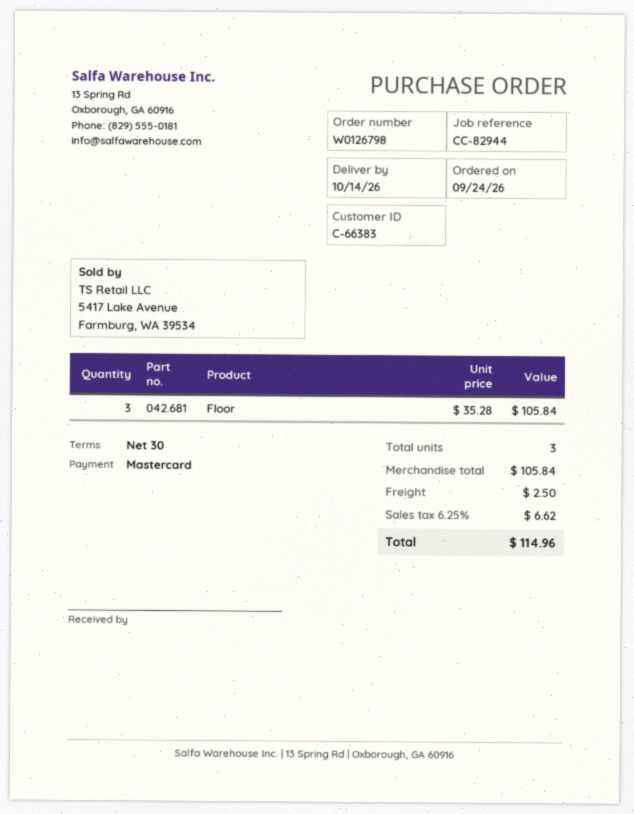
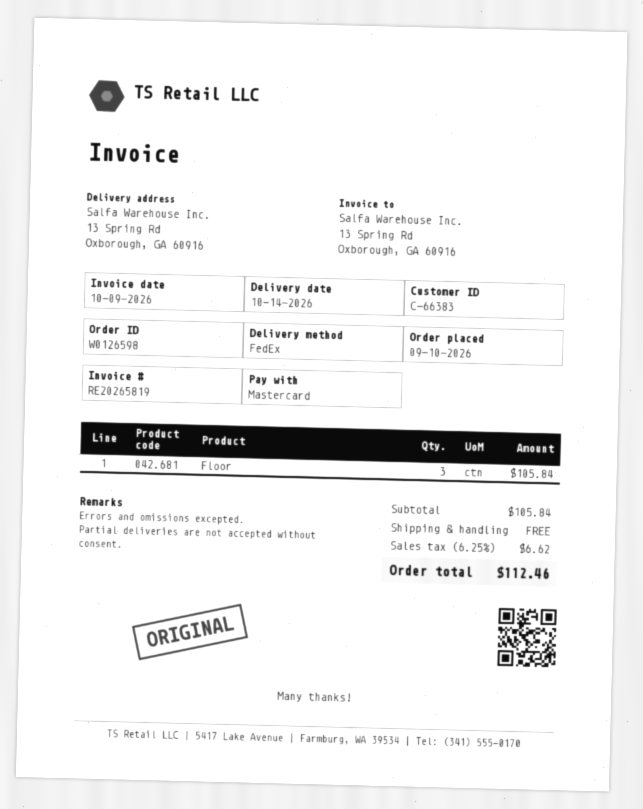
order number: W0126798 -> W0126598
order date: 2026-09-24 -> 2026-09-10
shipping: 2.50 -> 0.00
total: 114.96 -> 112.46

